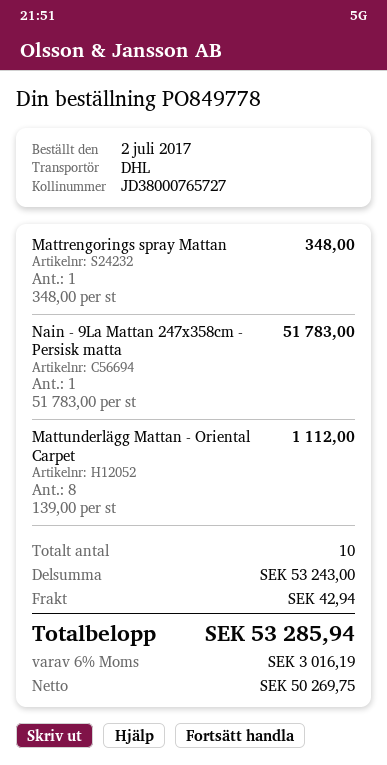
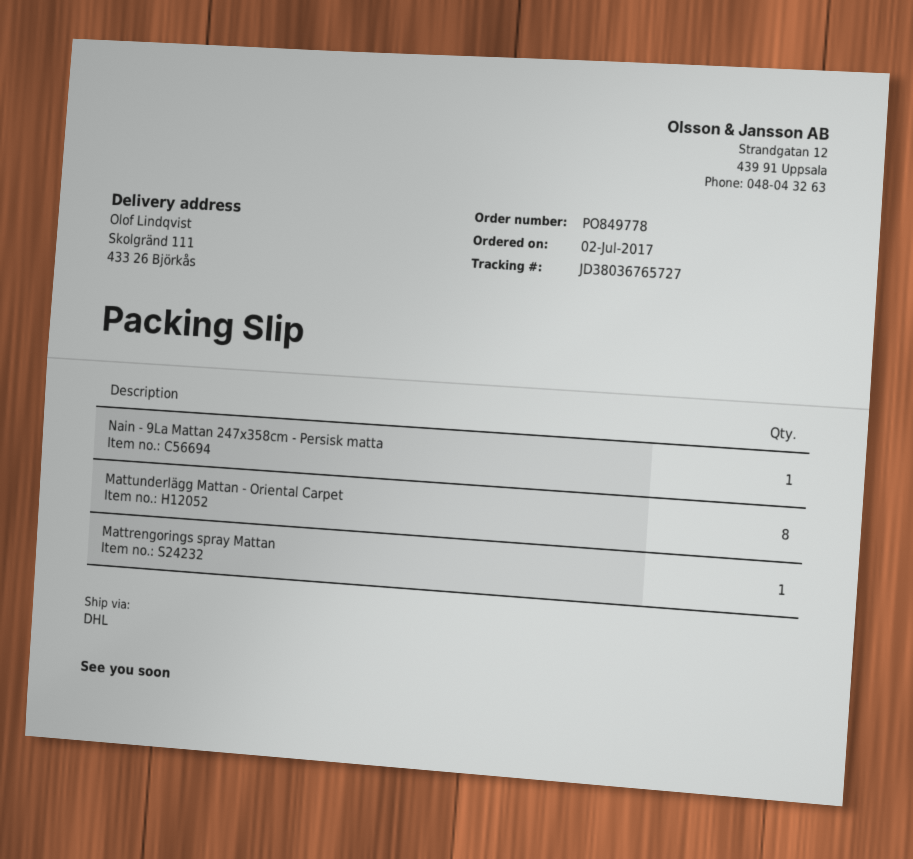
tracking number: JD38000765727 -> JD38036765727

